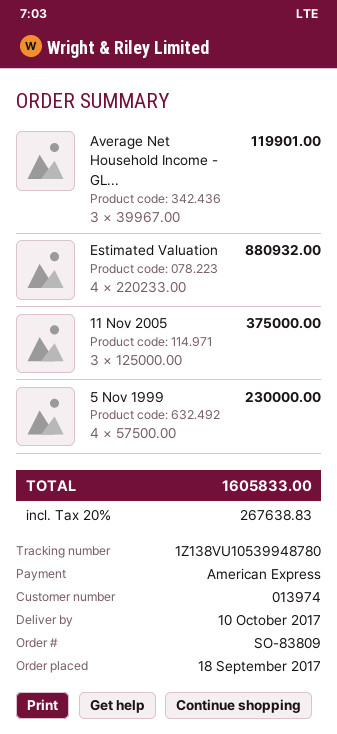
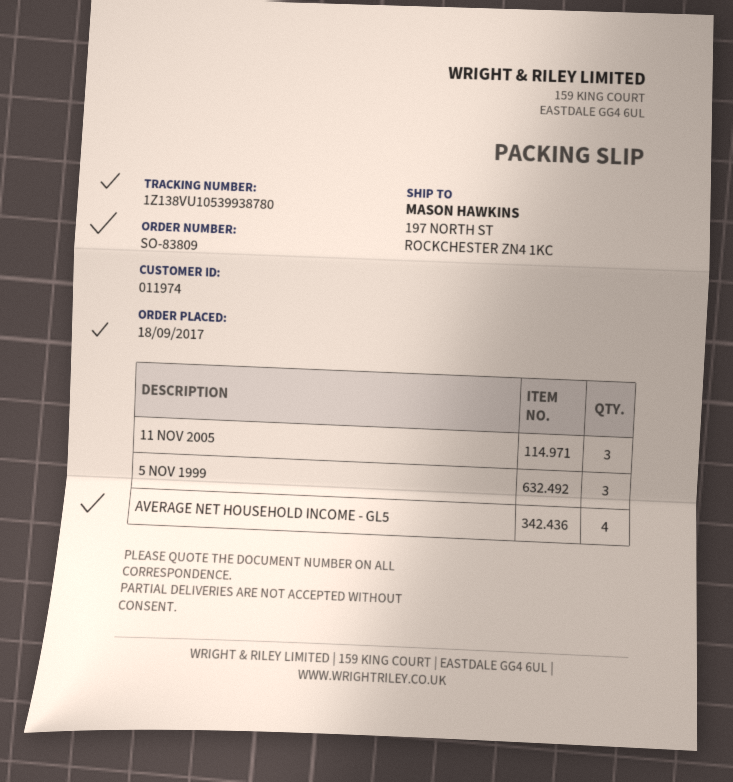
customer number: 013974 -> 011974
tracking number: 1Z138VU10539948780 -> 1Z138VU10539938780
Average Net Household Income - GL...: 3 -> 4
Estimated Valuation: 4 -> none
5 Nov 1999: 4 -> 3

